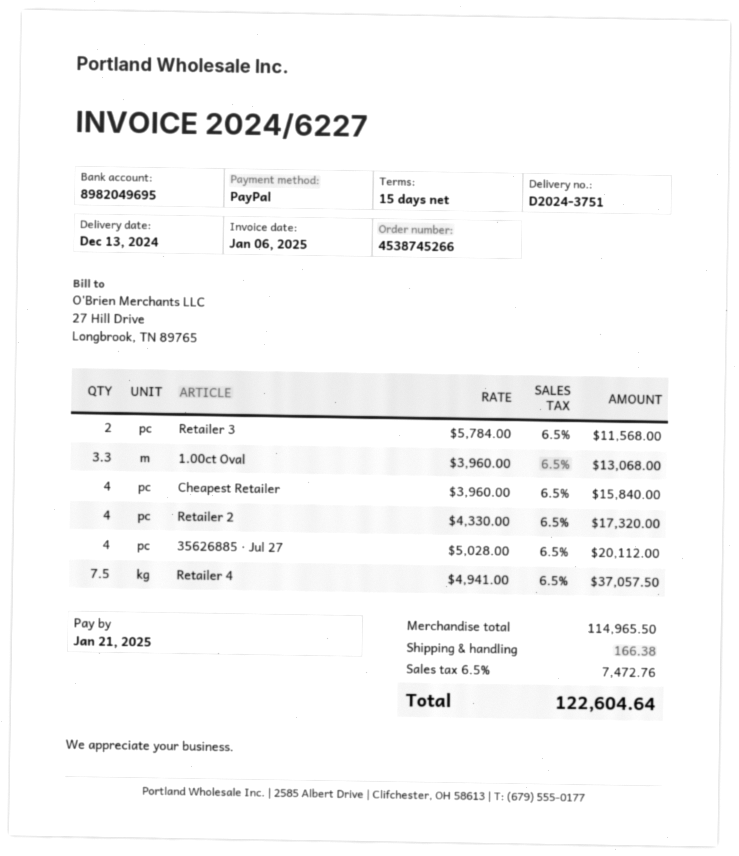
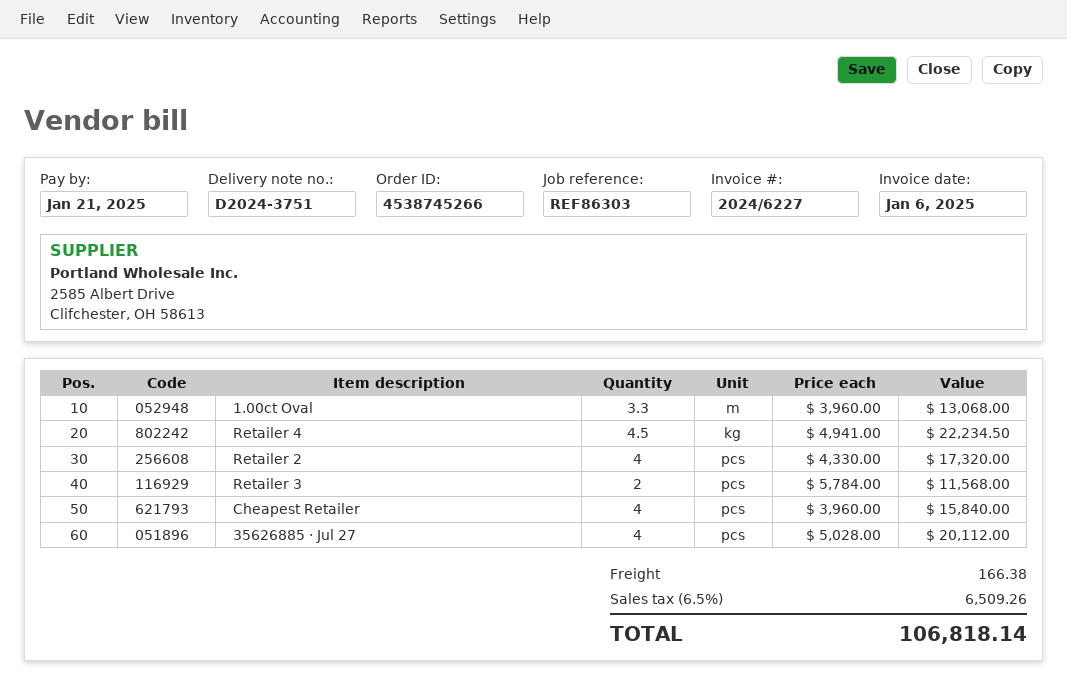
Retailer 4: 7.5 x 4941.00 = 37057.50 -> 4.5 x 4941.00 = 22234.50
tax: 6.5% = 7472.76 -> 6.5% = 6509.26
total: 122604.64 -> 106818.14

